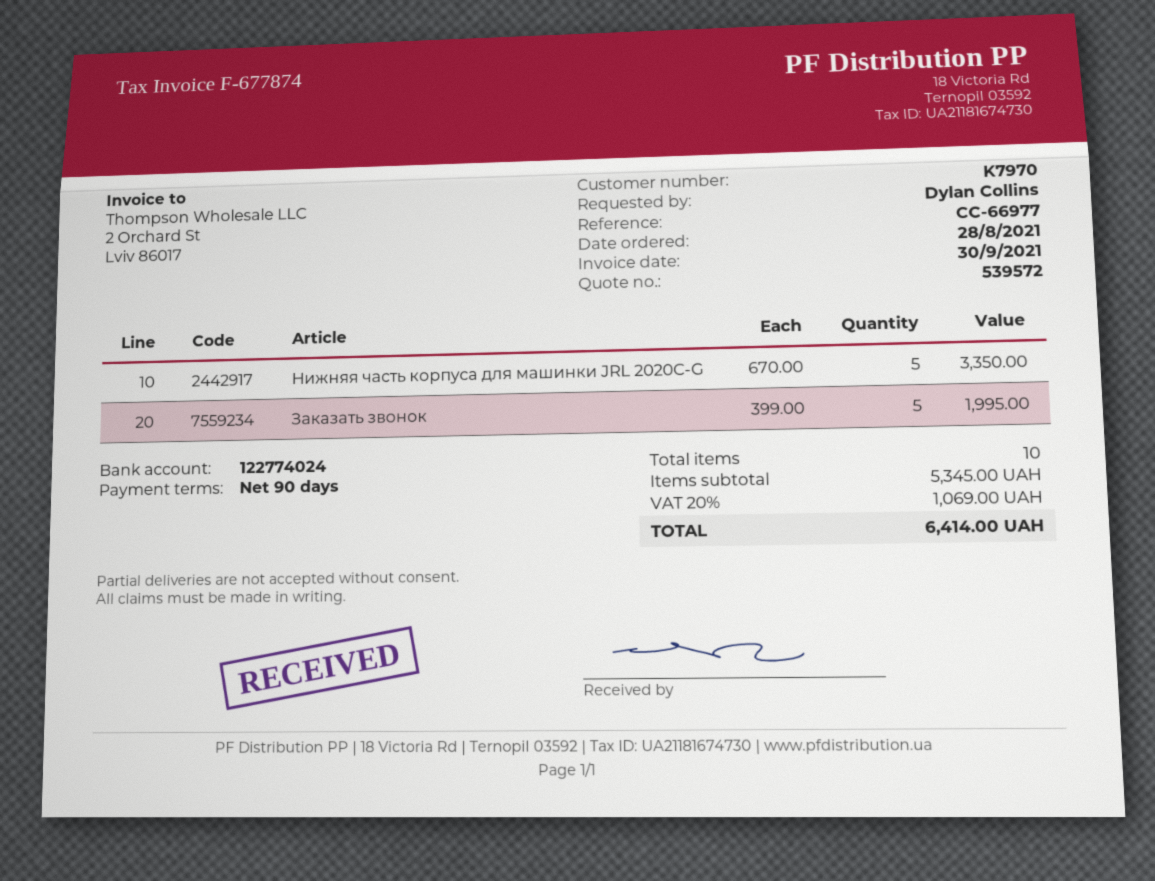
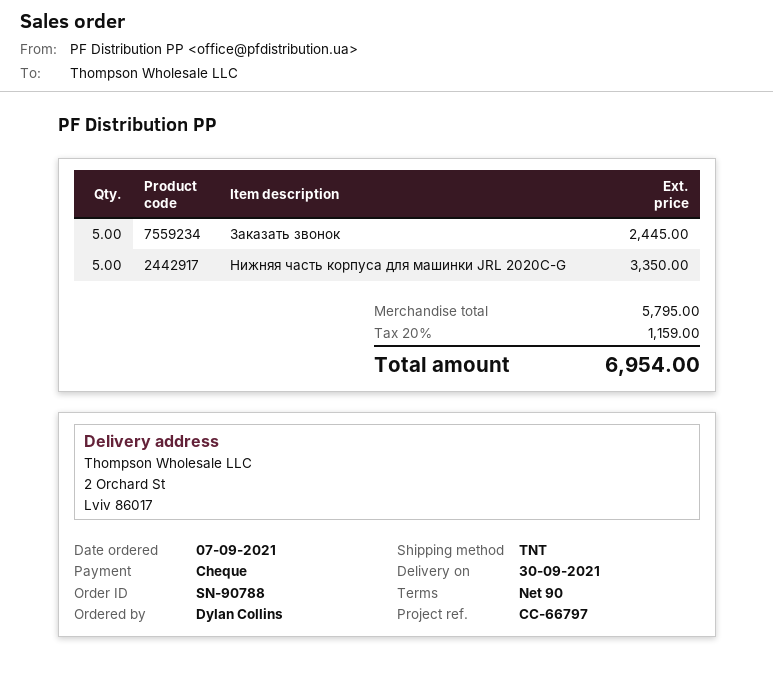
order date: 2021-08-28 -> 2021-09-07
reference: CC-66977 -> CC-66797
Заказать звонок: 5 for 1995.00 -> 5 for 2445.00
subtotal: 5345.00 -> 5795.00
tax: 20% = 1069.00 -> 20% = 1159.00
total: 6414.00 -> 6954.00

